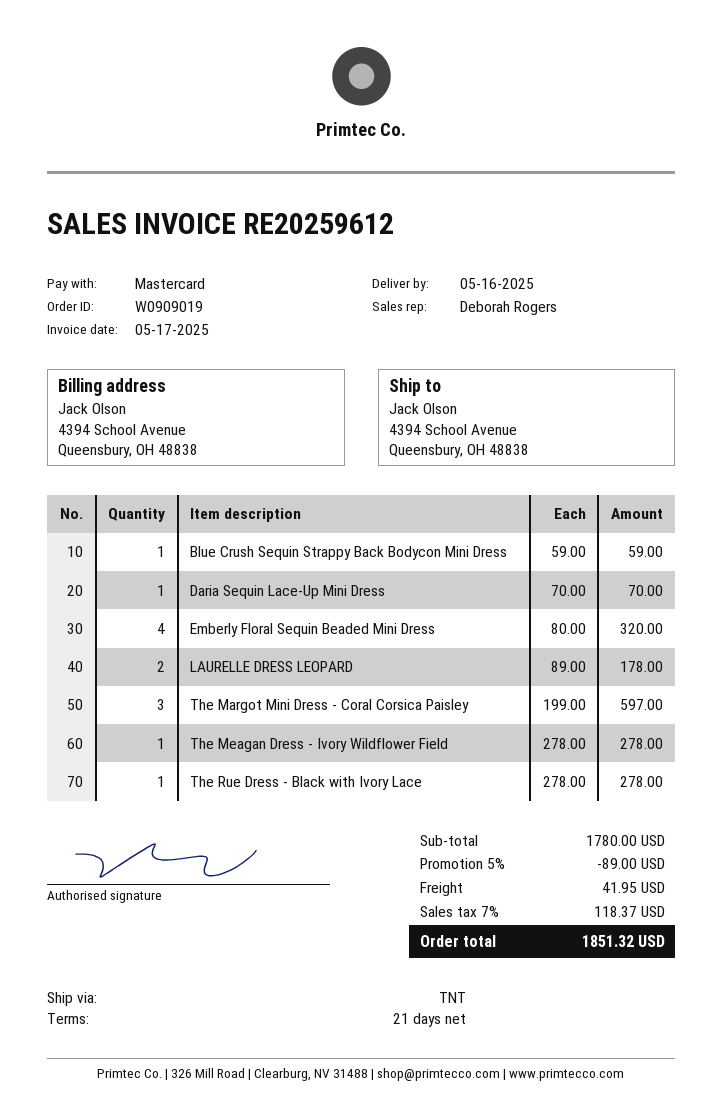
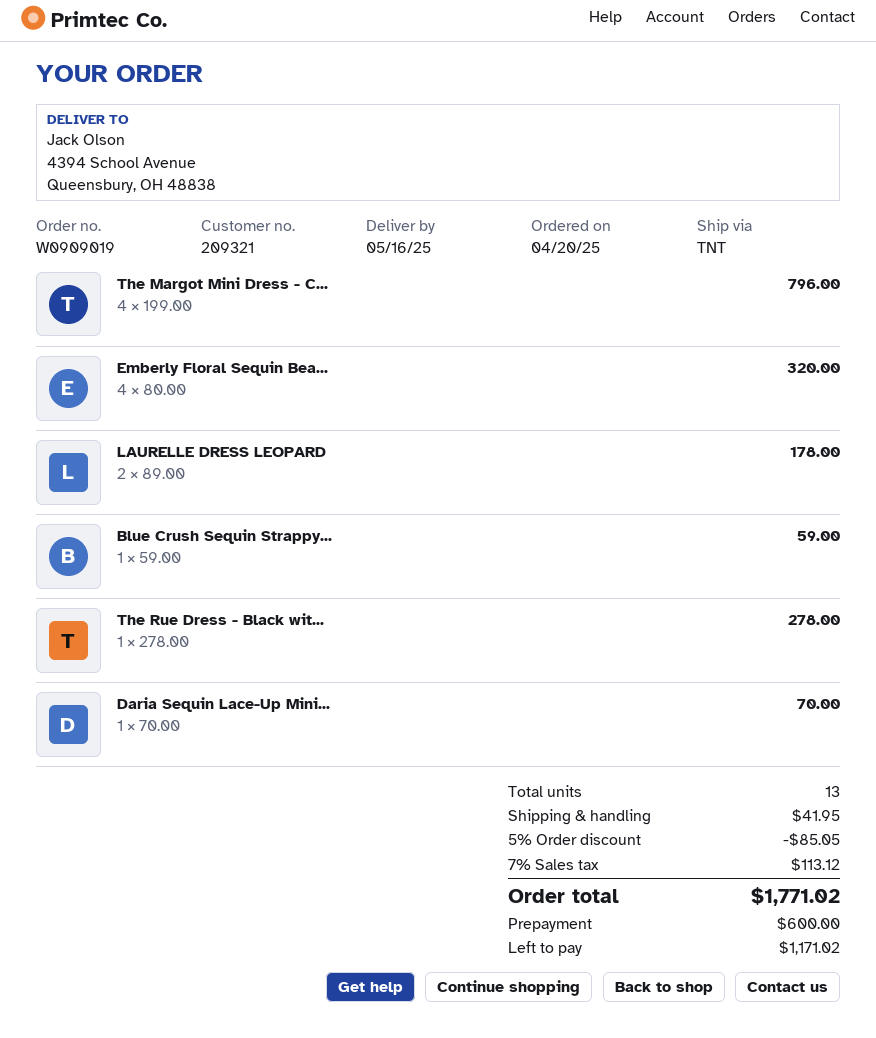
The Margot Mini Dress - Coral Corsica Paisley: 3 x 199.00 = 597.00 -> 4 x 199.00 = 796.00
The Meagan Dress - Ivory Wildflower Field: 1 x 278.00 = 278.00 -> none
discount: 5% = 89.00 -> 5% = 85.05
tax: 7% = 118.37 -> 7% = 113.12
total: 1851.32 -> 1771.02

